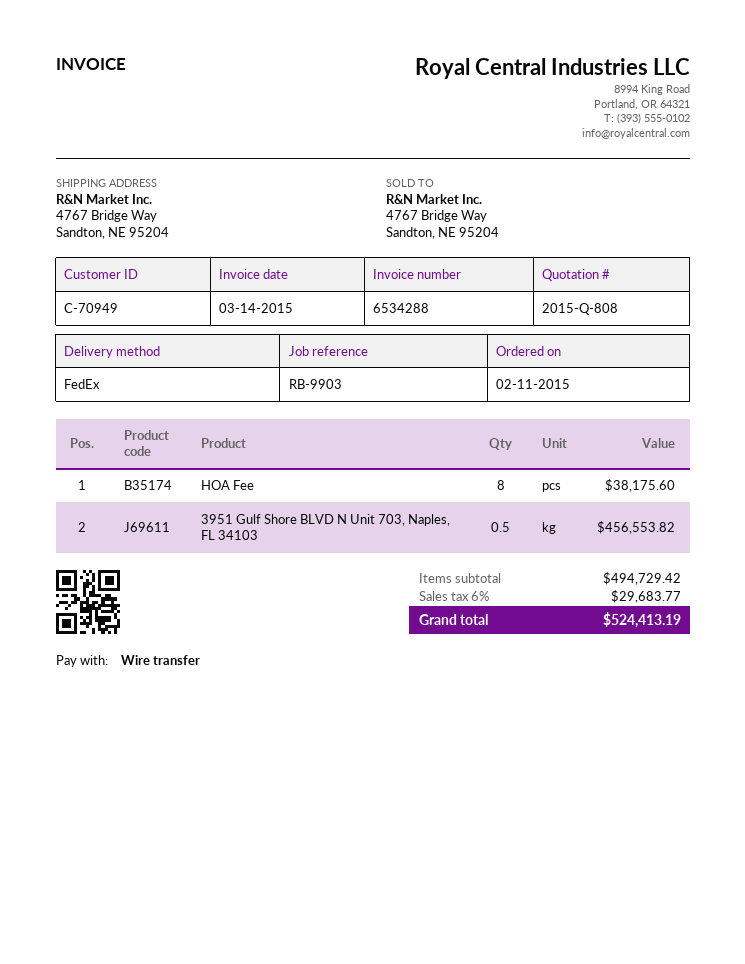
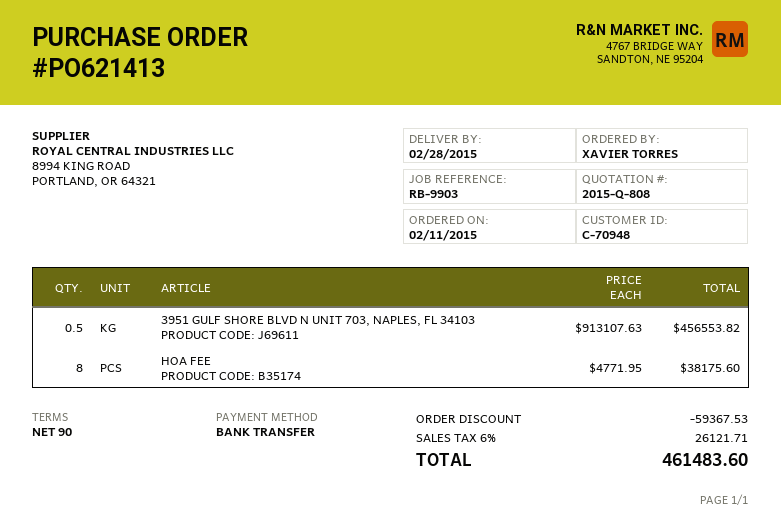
customer number: C-70949 -> C-70948
discount: none -> 59367.53
tax: 6% = 29683.77 -> 6% = 26121.71
total: 524413.19 -> 461483.60

